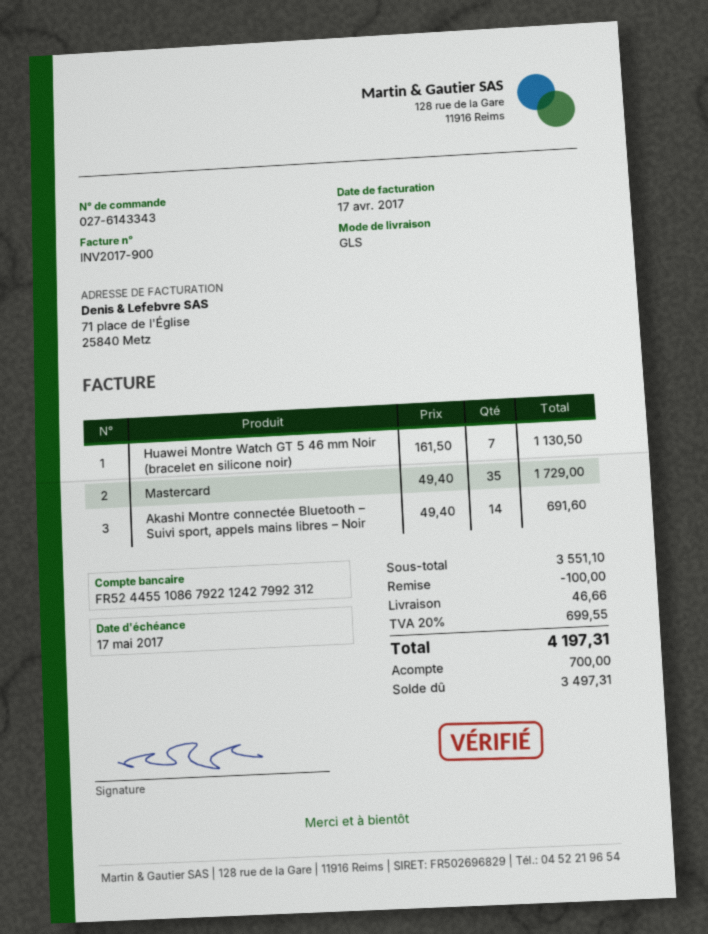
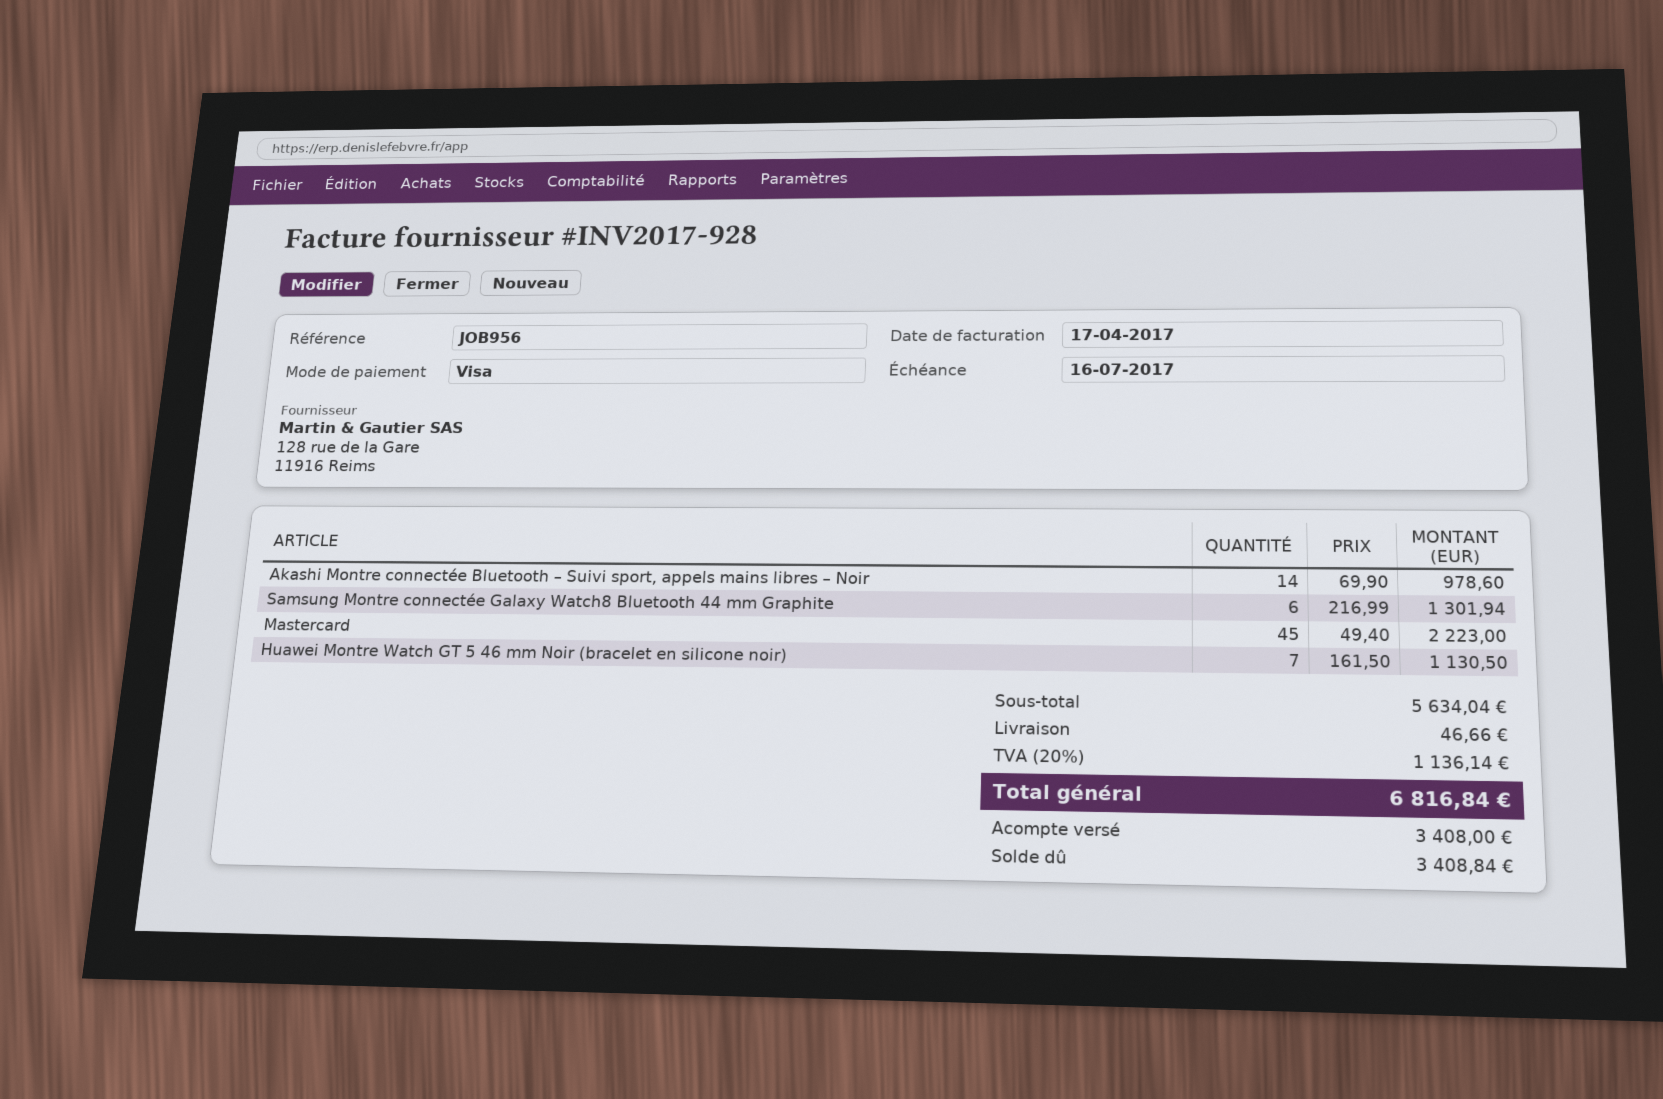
invoice number: INV2017-900 -> INV2017-928
due date: 2017-05-17 -> 2017-07-16
Mastercard: 35 x 49.40 = 1729.00 -> 45 x 49.40 = 2223.00
Akashi Montre connectée Bluetooth – Suivi sport, appels mains libres – Noir: 14 x 49.40 = 691.60 -> 14 x 69.90 = 978.60
Samsung Montre connectée Galaxy Watch8 Bluetooth 44 mm Graphite: none -> 6 x 216.99 = 1301.94
subtotal: 3551.10 -> 5634.04
discount: 100.00 -> none
tax: 20% = 699.55 -> 20% = 1136.14
total: 4197.31 -> 6816.84
deposit: 700.00 -> 3408.00
balance: 3497.31 -> 3408.84

